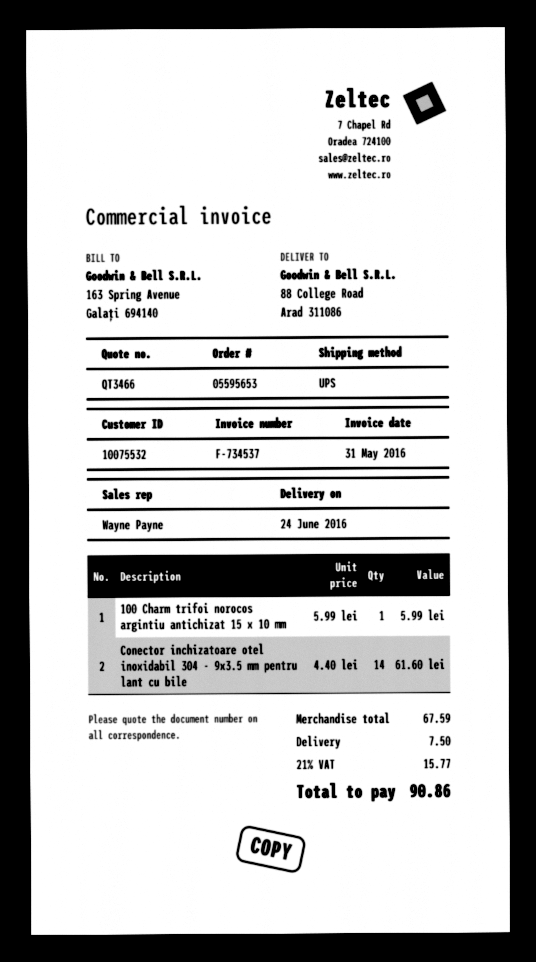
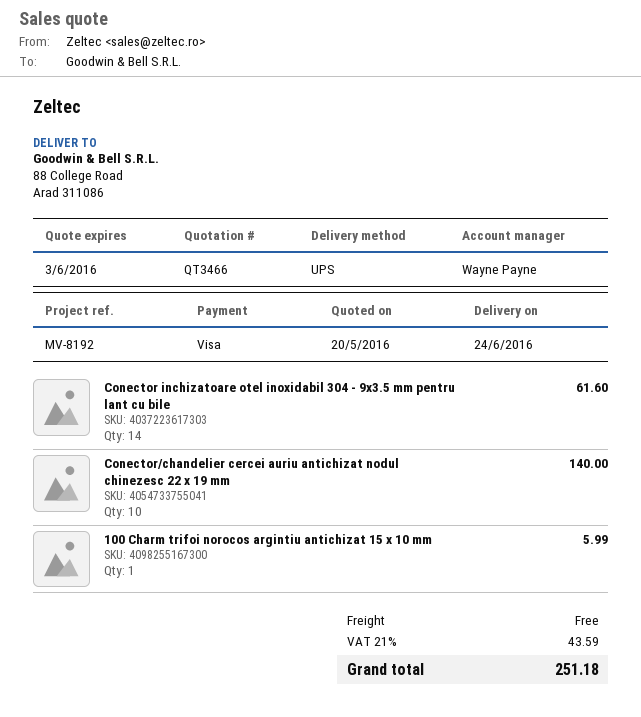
Conector/chandelier cercei auriu antichizat nodul chinezesc 22 x 19 mm: none -> 10 for 140.00
shipping: 7.50 -> 0.00
tax: 21% = 15.77 -> 21% = 43.59
total: 90.86 -> 251.18

